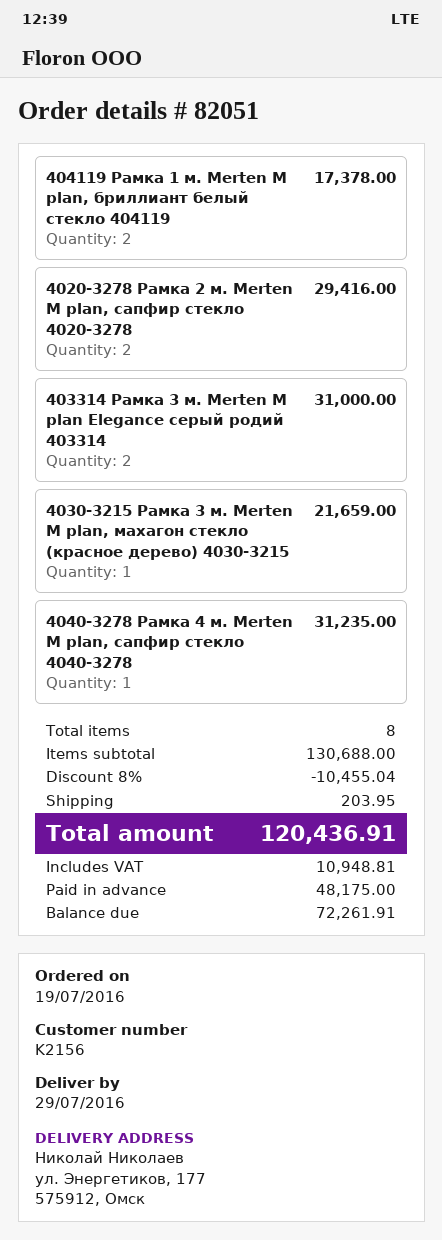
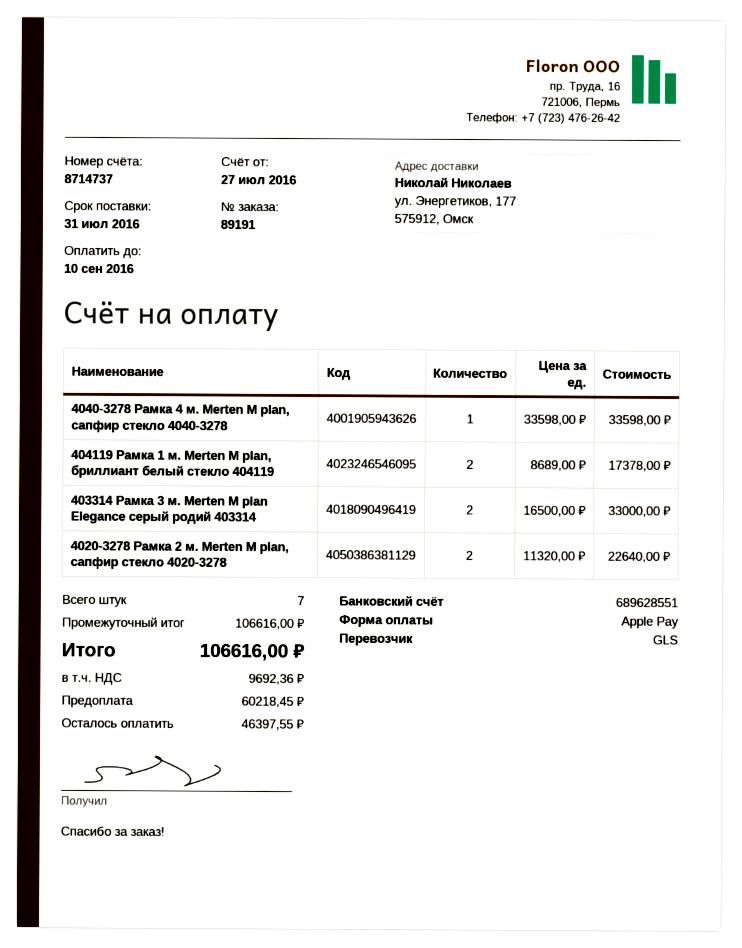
order number: 82051 -> 89191
delivery date: 2016-07-29 -> 2016-07-31
4020-3278 Рамка 2 м. Merten M plan, сапфир стекло 4020-3278: 2 for 29416.00 -> 2 for 22640.00
403314 Рамка 3 м. Merten M plan Elegance серый родий 403314: 2 for 31000.00 -> 2 for 33000.00
4030-3215 Рамка 3 м. Merten M plan, махагон стекло (красное дерево) 4030-3215: 1 for 21659.00 -> none
4040-3278 Рамка 4 м. Merten M plan, сапфир стекло 4040-3278: 1 for 31235.00 -> 1 for 33598.00
total quantity: 8 -> 7
subtotal: 130688.00 -> 106616.00
discount: 8% = 10455.04 -> none
shipping: 203.95 -> none
tax: 10948.81 -> 9692.36
total: 120436.91 -> 106616.00
deposit: 48175.00 -> 60218.45
balance: 72261.91 -> 46397.55

